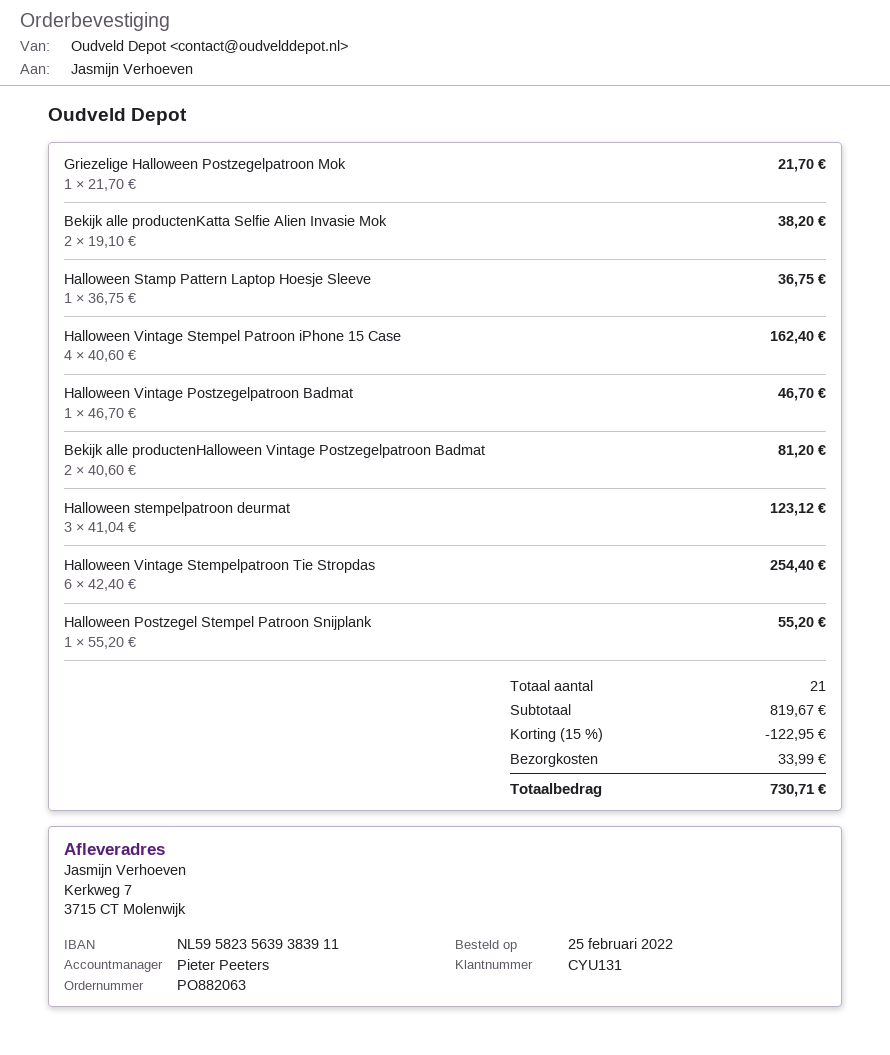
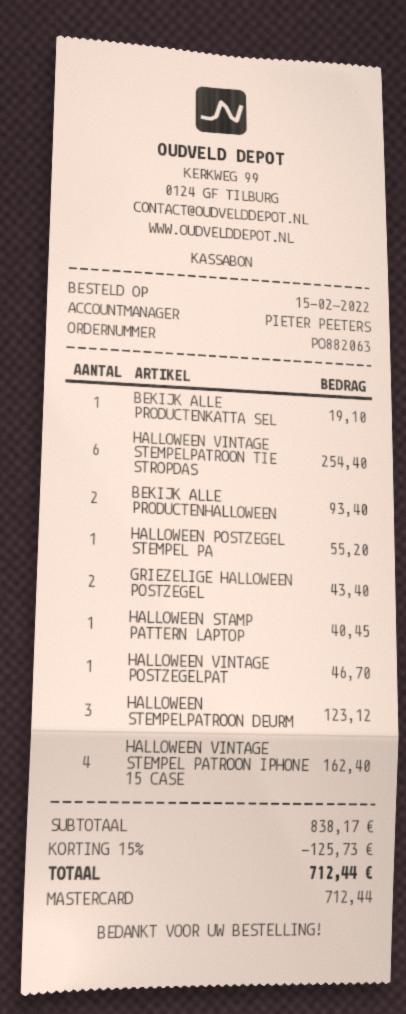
order date: 2022-02-25 -> 2022-02-15
Griezelige Halloween Postzegelpatroon Mok: 1 for 21.70 -> 2 for 43.40
Bekijk alle productenKatta Selfie Alien Invasie Mok: 2 for 38.20 -> 1 for 19.10
Halloween Stamp Pattern Laptop Hoesje Sleeve: 1 for 36.75 -> 1 for 40.45
Bekijk alle productenHalloween Vintage Postzegelpatroon Badmat: 2 for 81.20 -> 2 for 93.40
subtotal: 819.67 -> 838.17
discount: 15% = 122.95 -> 15% = 125.73
shipping: 33.99 -> none
total: 730.71 -> 712.44

